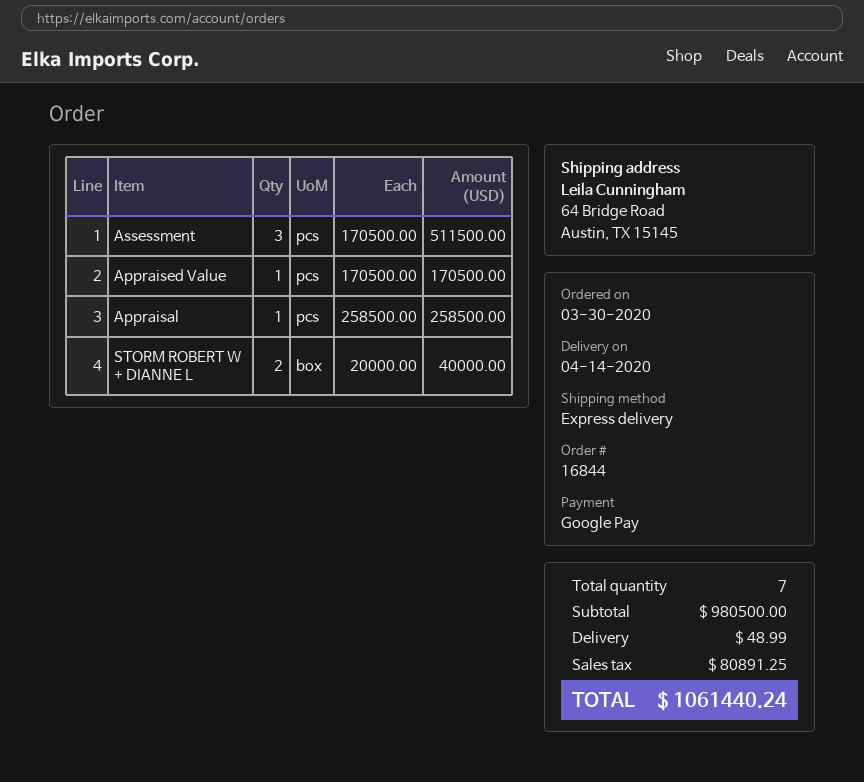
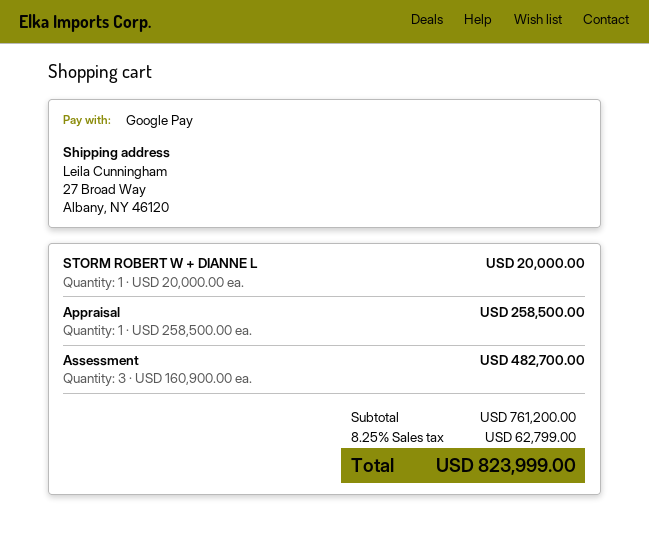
ship to: 64 Bridge Road, Austin, TX 15145 -> 27 Broad Way, Albany, NY 46120
Assessment: 3 x 170500.00 = 511500.00 -> 3 x 160900.00 = 482700.00
Appraised Value: 1 x 170500.00 = 170500.00 -> none
STORM ROBERT W + DIANNE L: 2 x 20000.00 = 40000.00 -> 1 x 20000.00 = 20000.00
subtotal: 980500.00 -> 761200.00
shipping: 48.99 -> none
tax: 80891.25 -> 62799.00
total: 1061440.24 -> 823999.00

